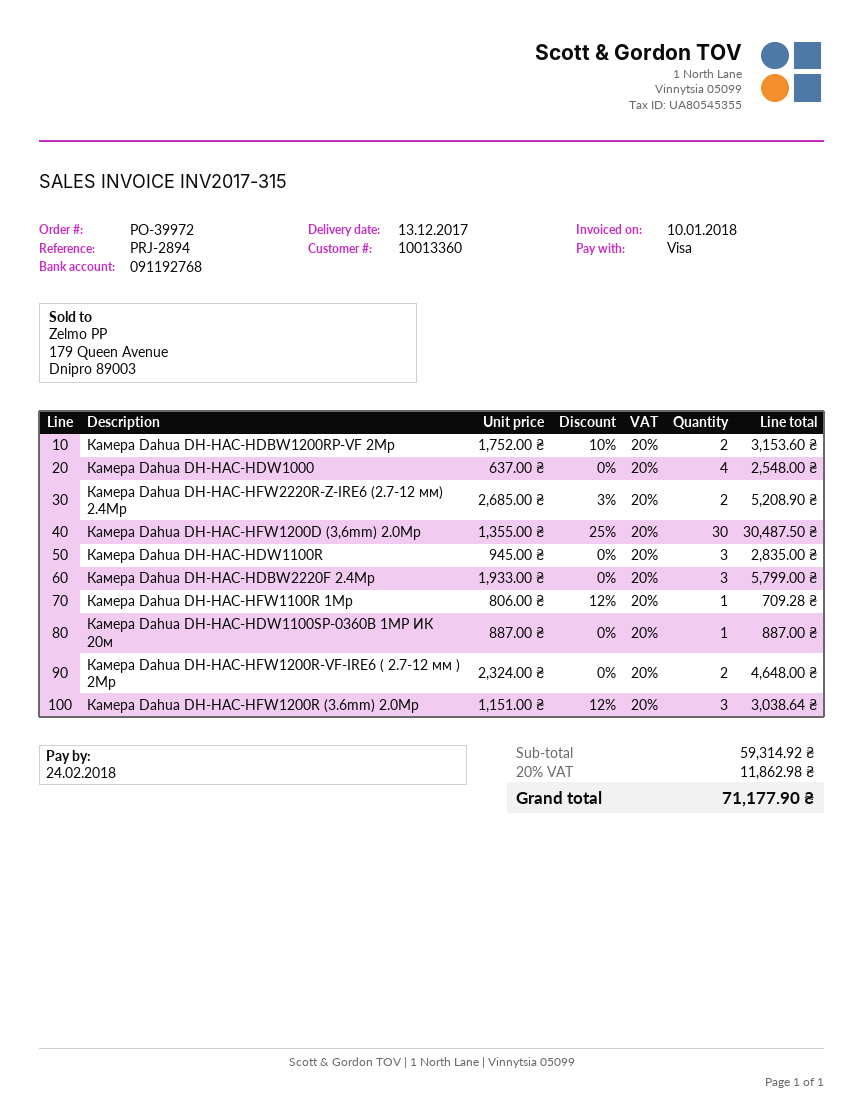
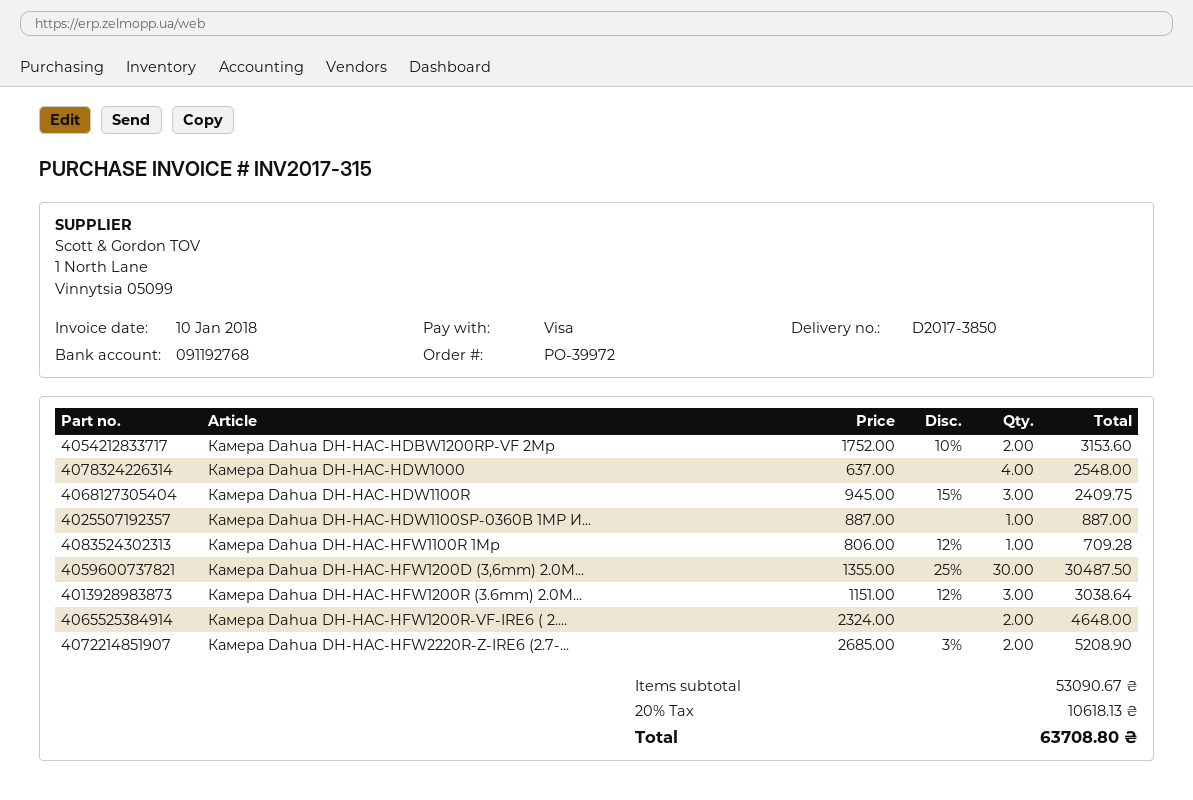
Камера Dahua DH-HAC-HDW1100R: 3 x 945.00 = 2835.00 -> 3 x 945.00 - 15% = 2409.75
Камера Dahua DH-HAC-HDBW2220F 2.4Мр: 3 x 1933.00 = 5799.00 -> none
subtotal: 59314.92 -> 53090.67
tax: 20% = 11862.98 -> 20% = 10618.13
total: 71177.90 -> 63708.80

